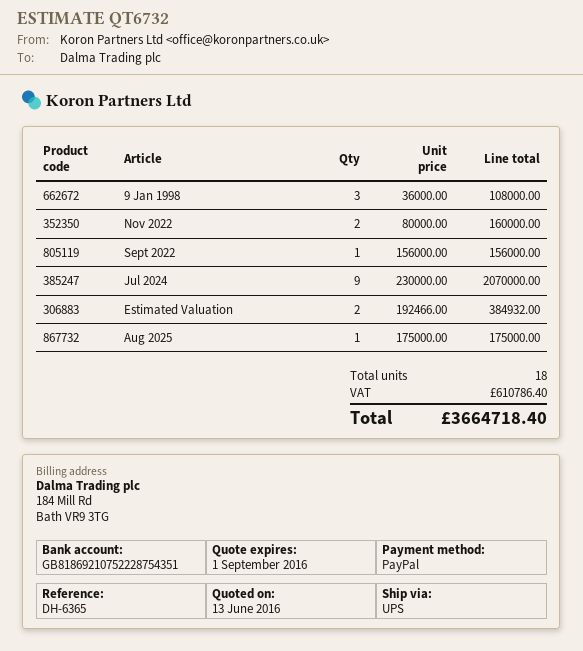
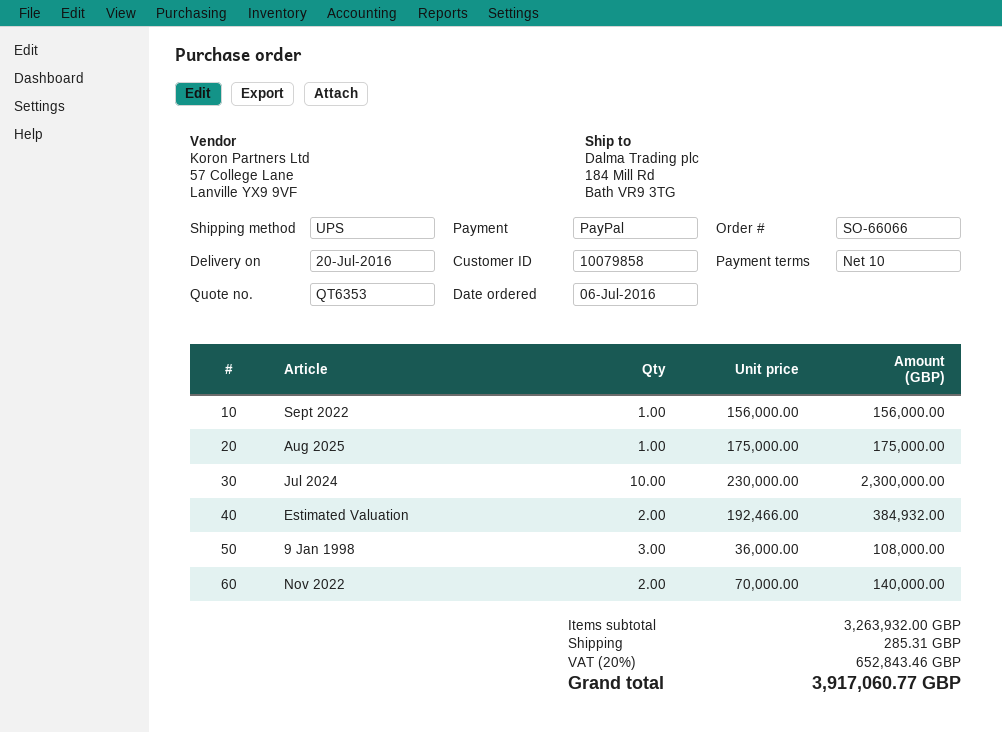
quote number: QT6732 -> QT6353
Nov 2022: 2 x 80000.00 = 160000.00 -> 2 x 70000.00 = 140000.00
Jul 2024: 9 x 230000.00 = 2070000.00 -> 10 x 230000.00 = 2300000.00
shipping: none -> 285.31
tax: 610786.40 -> 652843.46
total: 3664718.40 -> 3917060.77

